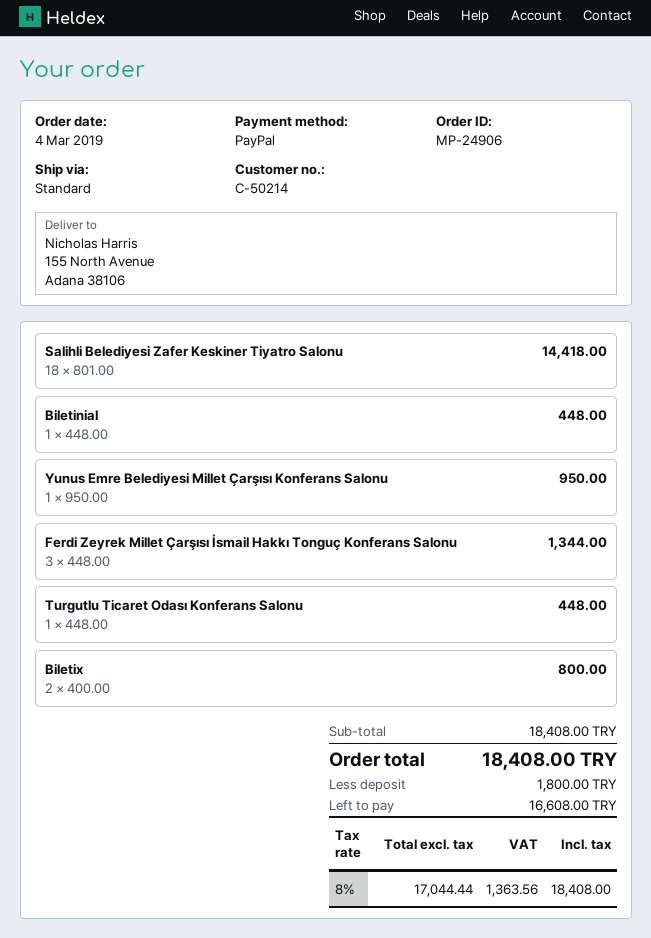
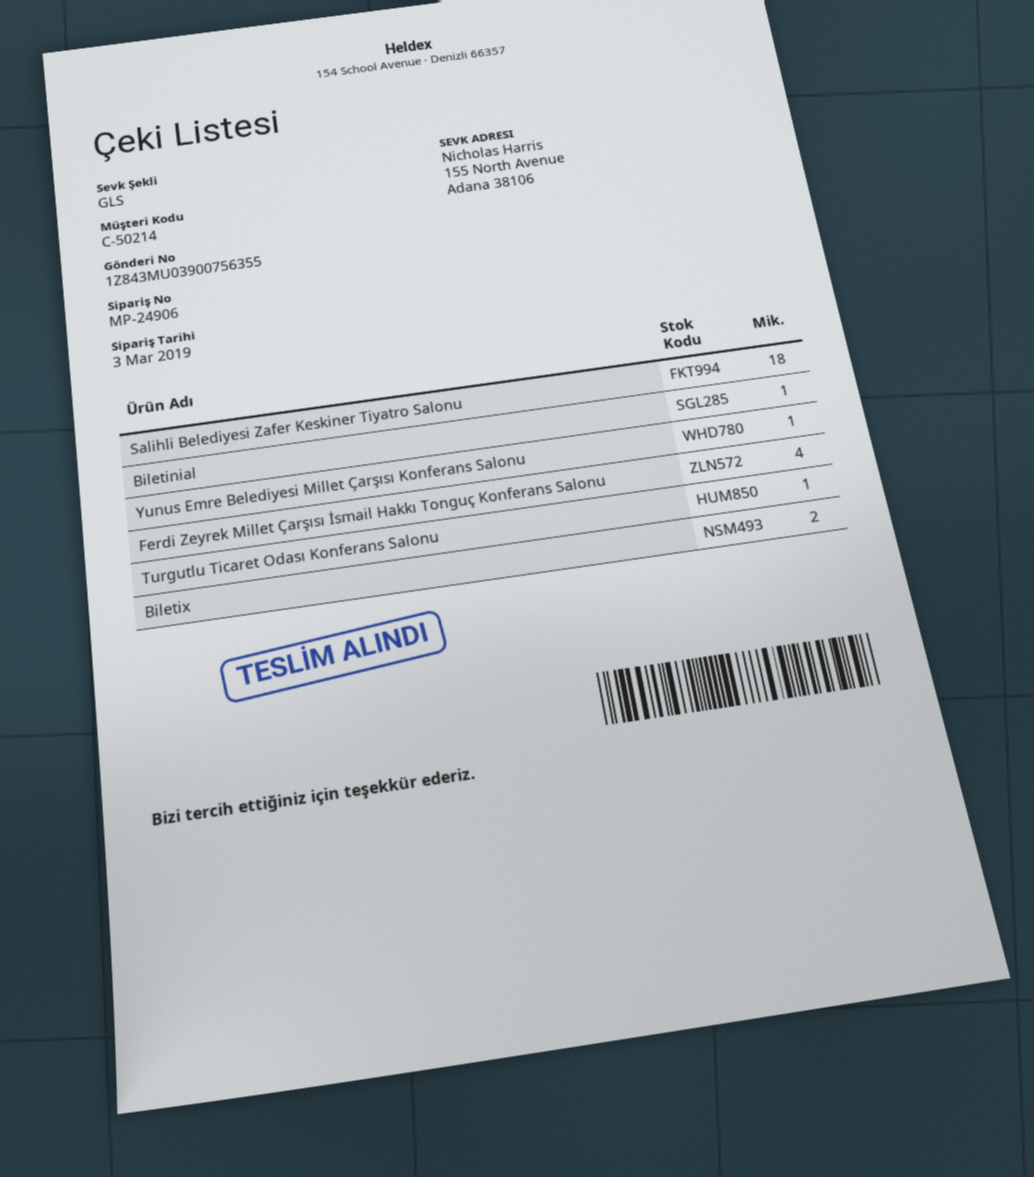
order date: 2019-03-04 -> 2019-03-03
shipping method: standard -> GLS
Ferdi Zeyrek Millet Çarşısı İsmail Hakkı Tonguç Konferans Salonu: 3 -> 4

